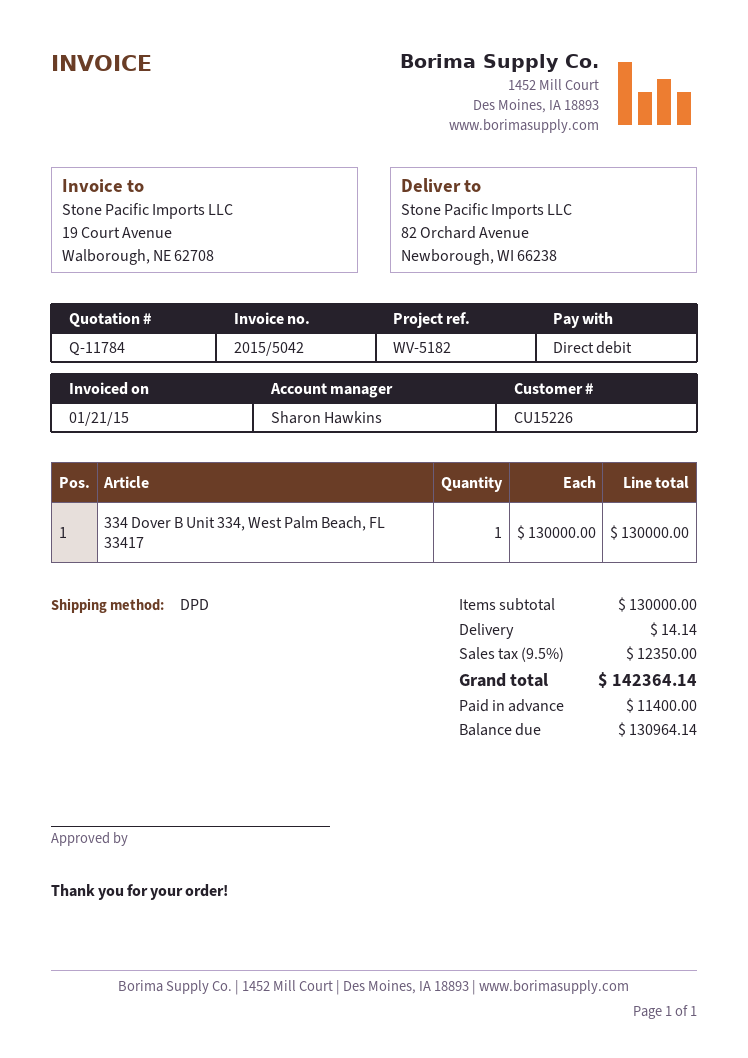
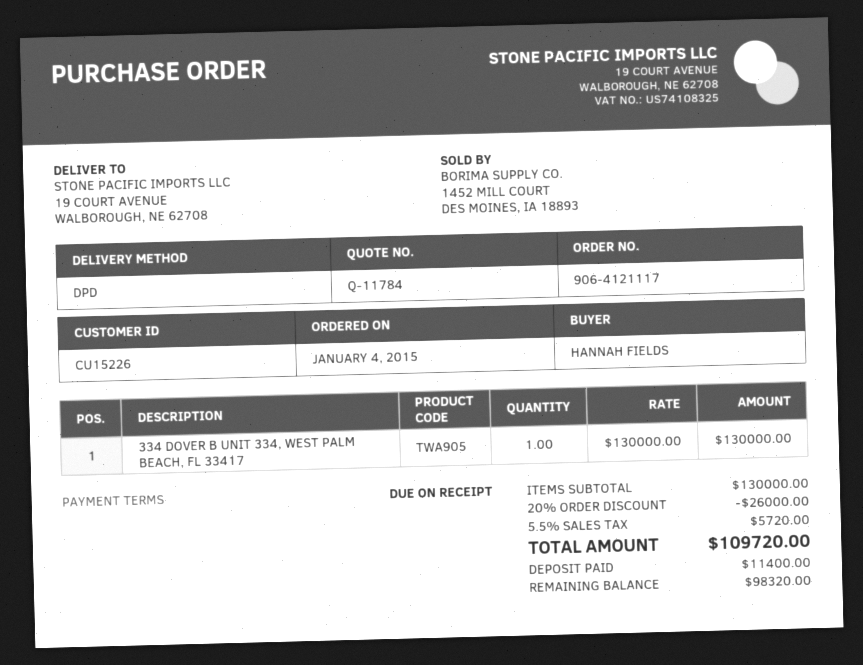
ship to: 82 Orchard Avenue, Newborough, WI 66238 -> 19 COURT AVENUE, WALBOROUGH, NE 62708
discount: none -> 20% = 26000.00
shipping: 14.14 -> none
tax: 9.5% = 12350.00 -> 5.5% = 5720.00
total: 142364.14 -> 109720.00
balance: 130964.14 -> 98320.00

